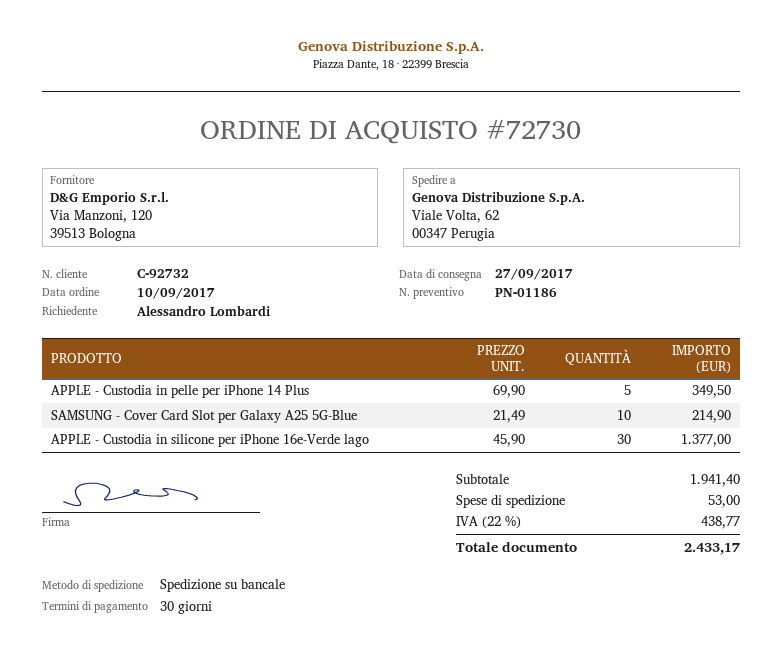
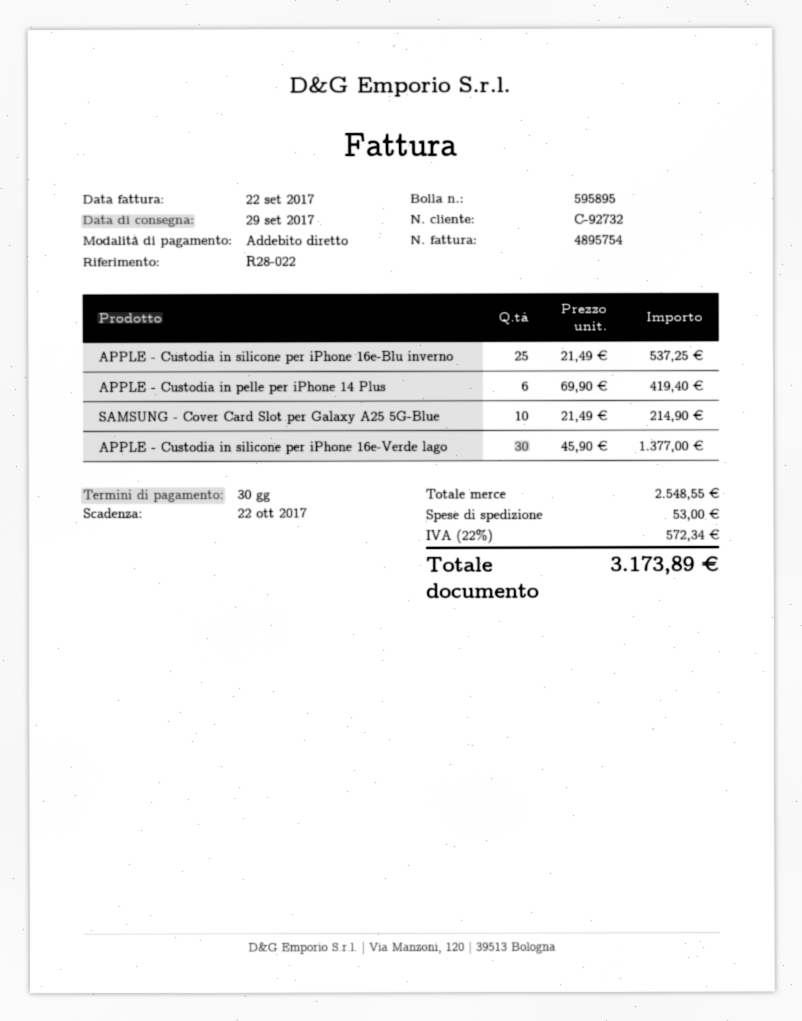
delivery date: 2017-09-27 -> 2017-09-29
APPLE - Custodia in pelle per iPhone 14 Plus: 5 x 69.90 = 349.50 -> 6 x 69.90 = 419.40
APPLE - Custodia in silicone per iPhone 16e-Blu inverno: none -> 25 x 21.49 = 537.25
subtotal: 1941.40 -> 2548.55
tax: 22% = 438.77 -> 22% = 572.34
total: 2433.17 -> 3173.89

